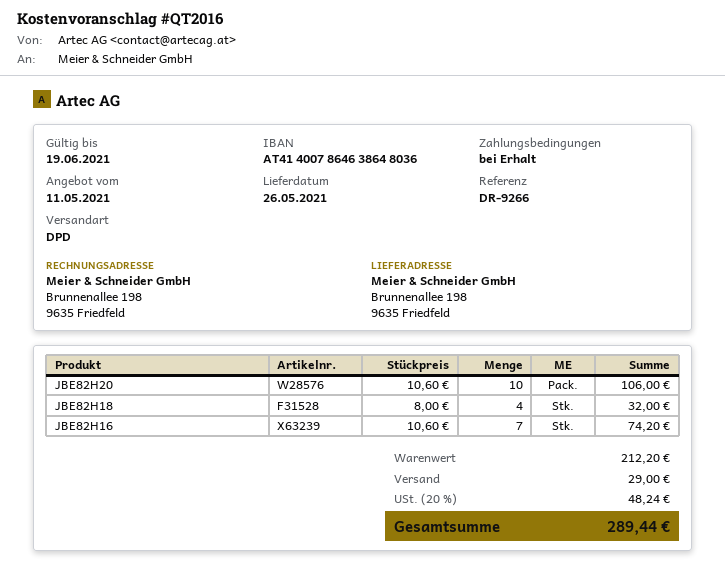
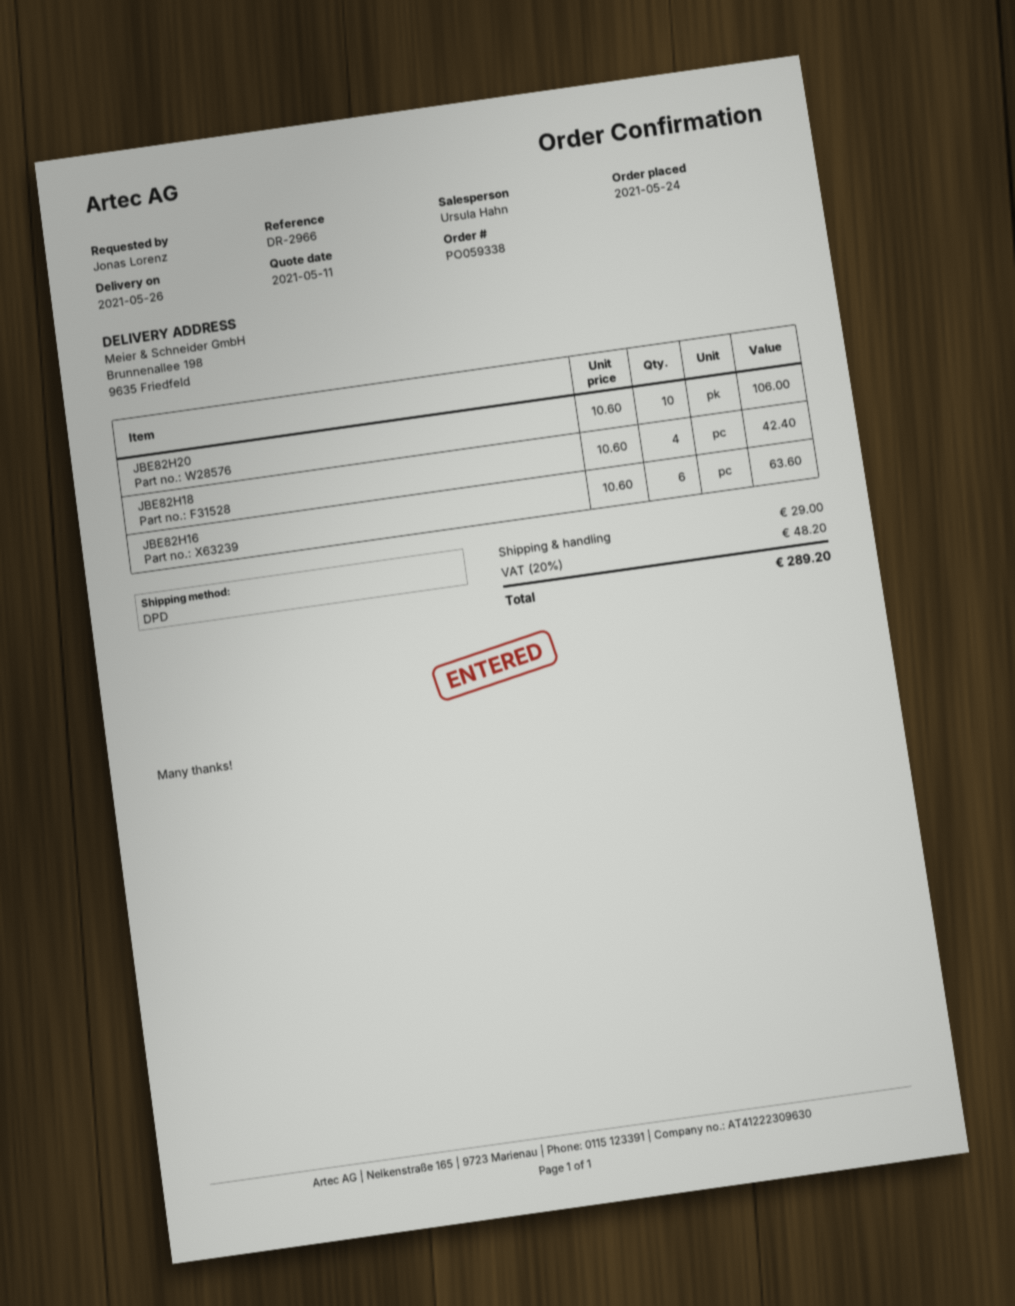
reference: DR-9266 -> DR-2966
JBE82H18: 4 x 8.00 = 32.00 -> 4 x 10.60 = 42.40
JBE82H16: 7 x 10.60 = 74.20 -> 6 x 10.60 = 63.60
tax: 20% = 48.24 -> 20% = 48.20
total: 289.44 -> 289.20

